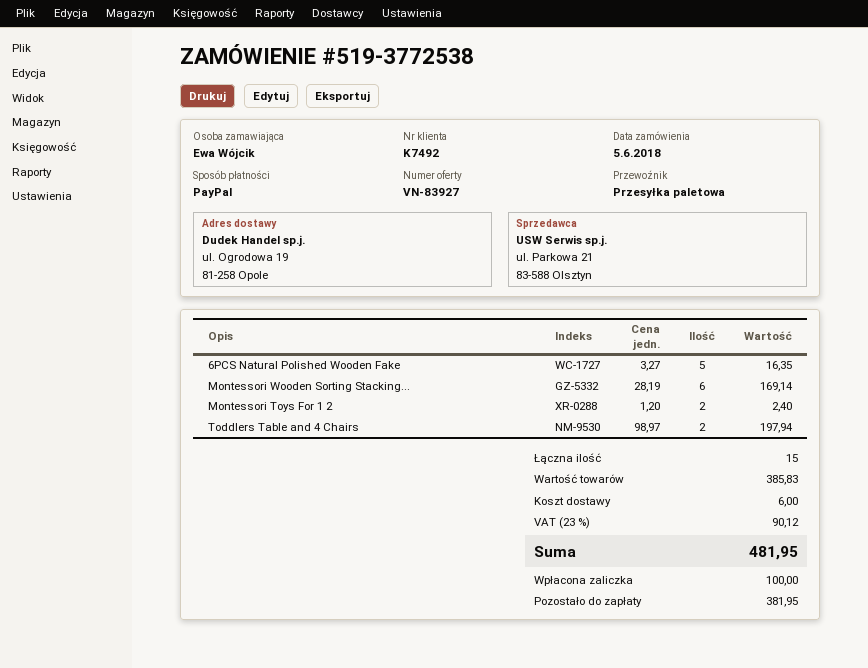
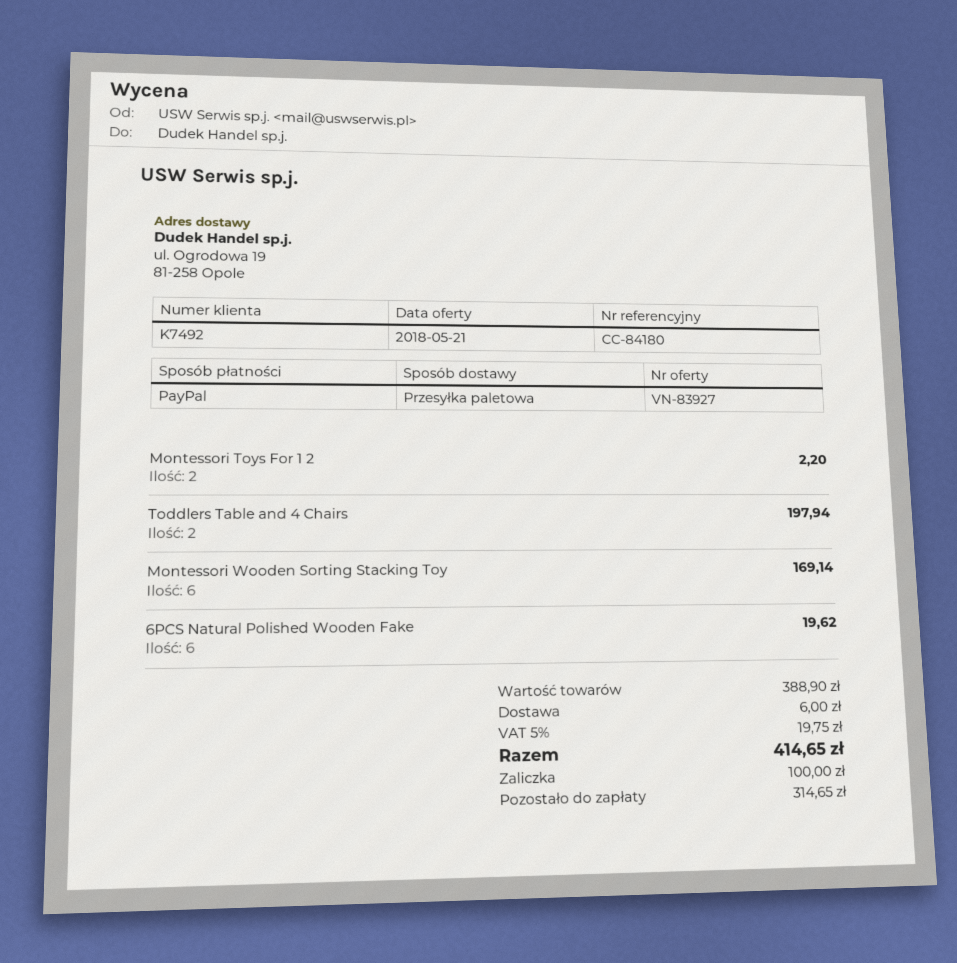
6PCS Natural Polished Wooden Fake: 5 for 16.35 -> 6 for 19.62
Montessori Toys For 1 2: 2 for 2.40 -> 2 for 2.20
subtotal: 385.83 -> 388.90
tax: 23% = 90.12 -> 5% = 19.75
total: 481.95 -> 414.65
balance: 381.95 -> 314.65

